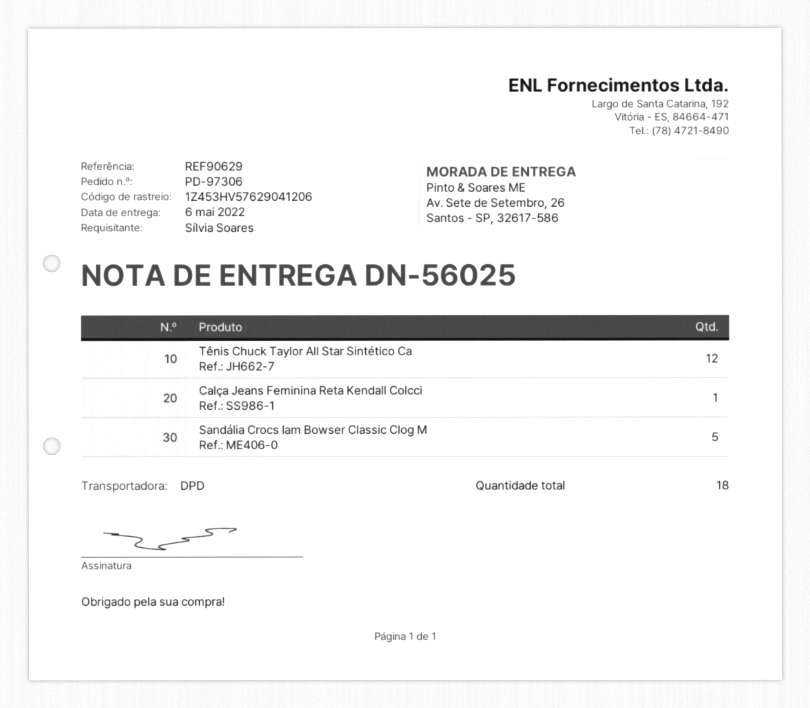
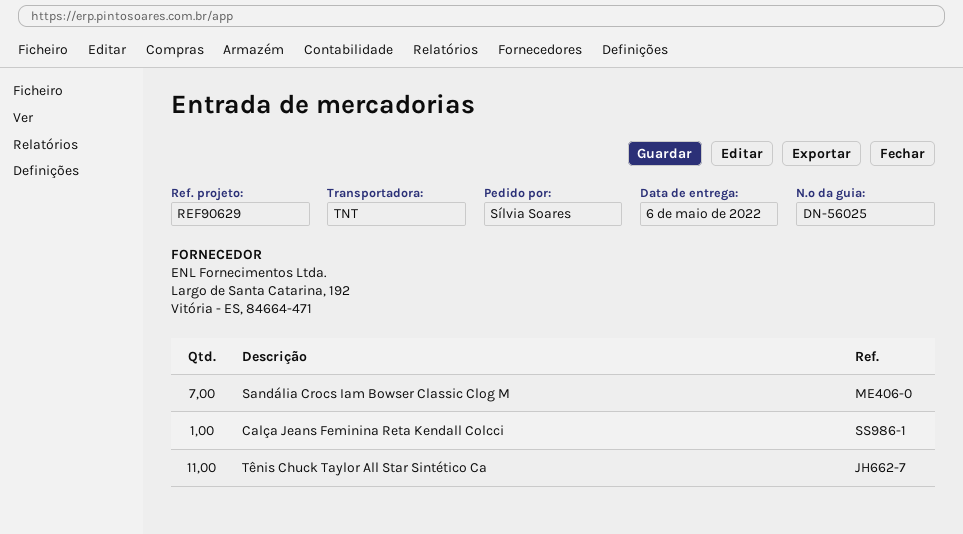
shipping method: DPD -> TNT
Tênis Chuck Taylor All Star Sintético Ca: 12 -> 11
Sandália Crocs Iam Bowser Classic Clog M: 5 -> 7

